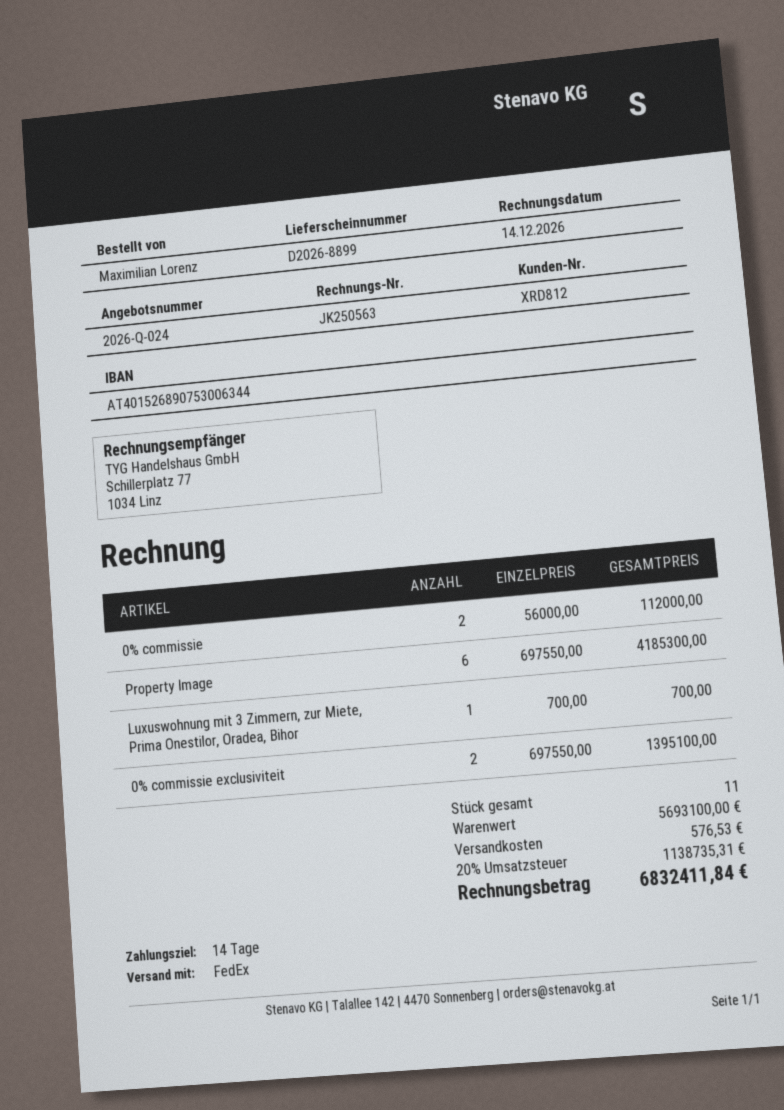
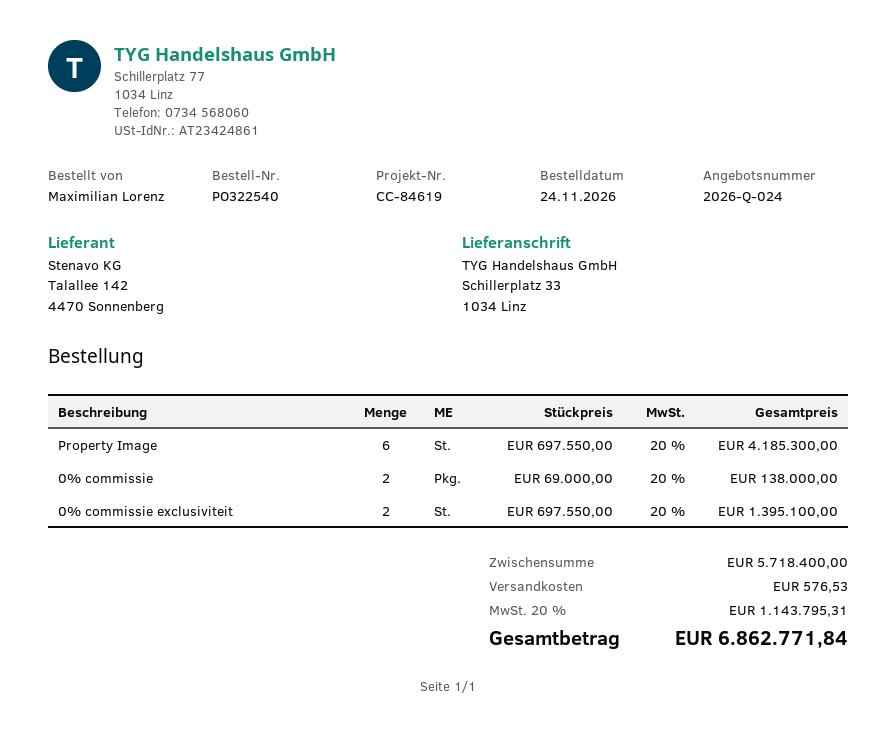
0% commissie: 2 x 56000.00 = 112000.00 -> 2 x 69000.00 = 138000.00
Luxuswohnung mit 3 Zimmern, zur Miete, Prima Onestilor, Oradea, Bihor: 1 x 700.00 = 700.00 -> none
subtotal: 5693100.00 -> 5718400.00
tax: 20% = 1138735.31 -> 20% = 1143795.31
total: 6832411.84 -> 6862771.84

